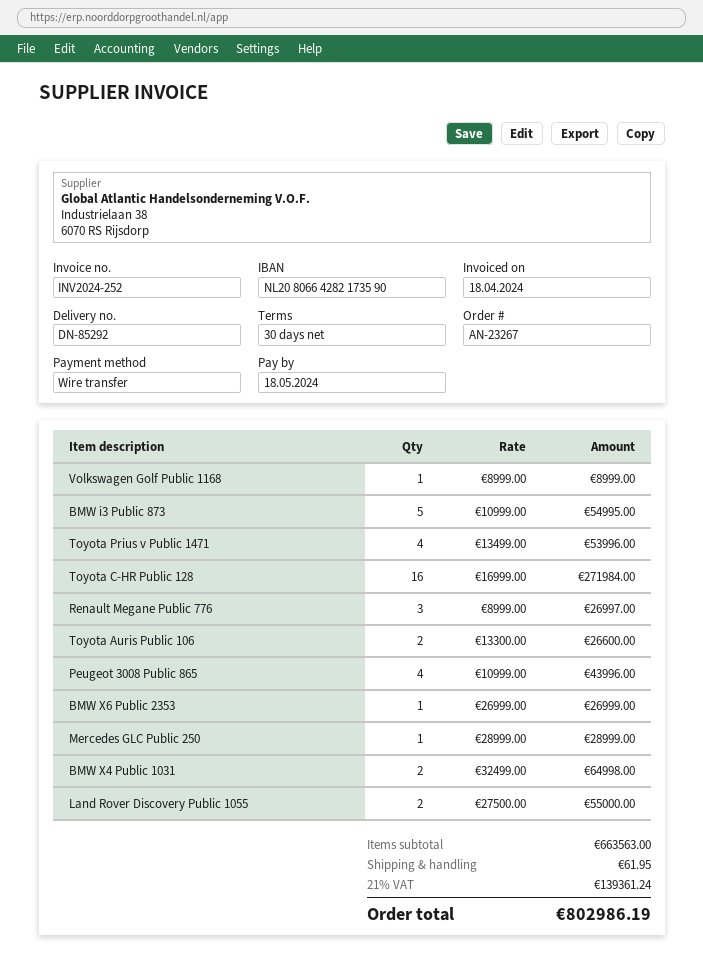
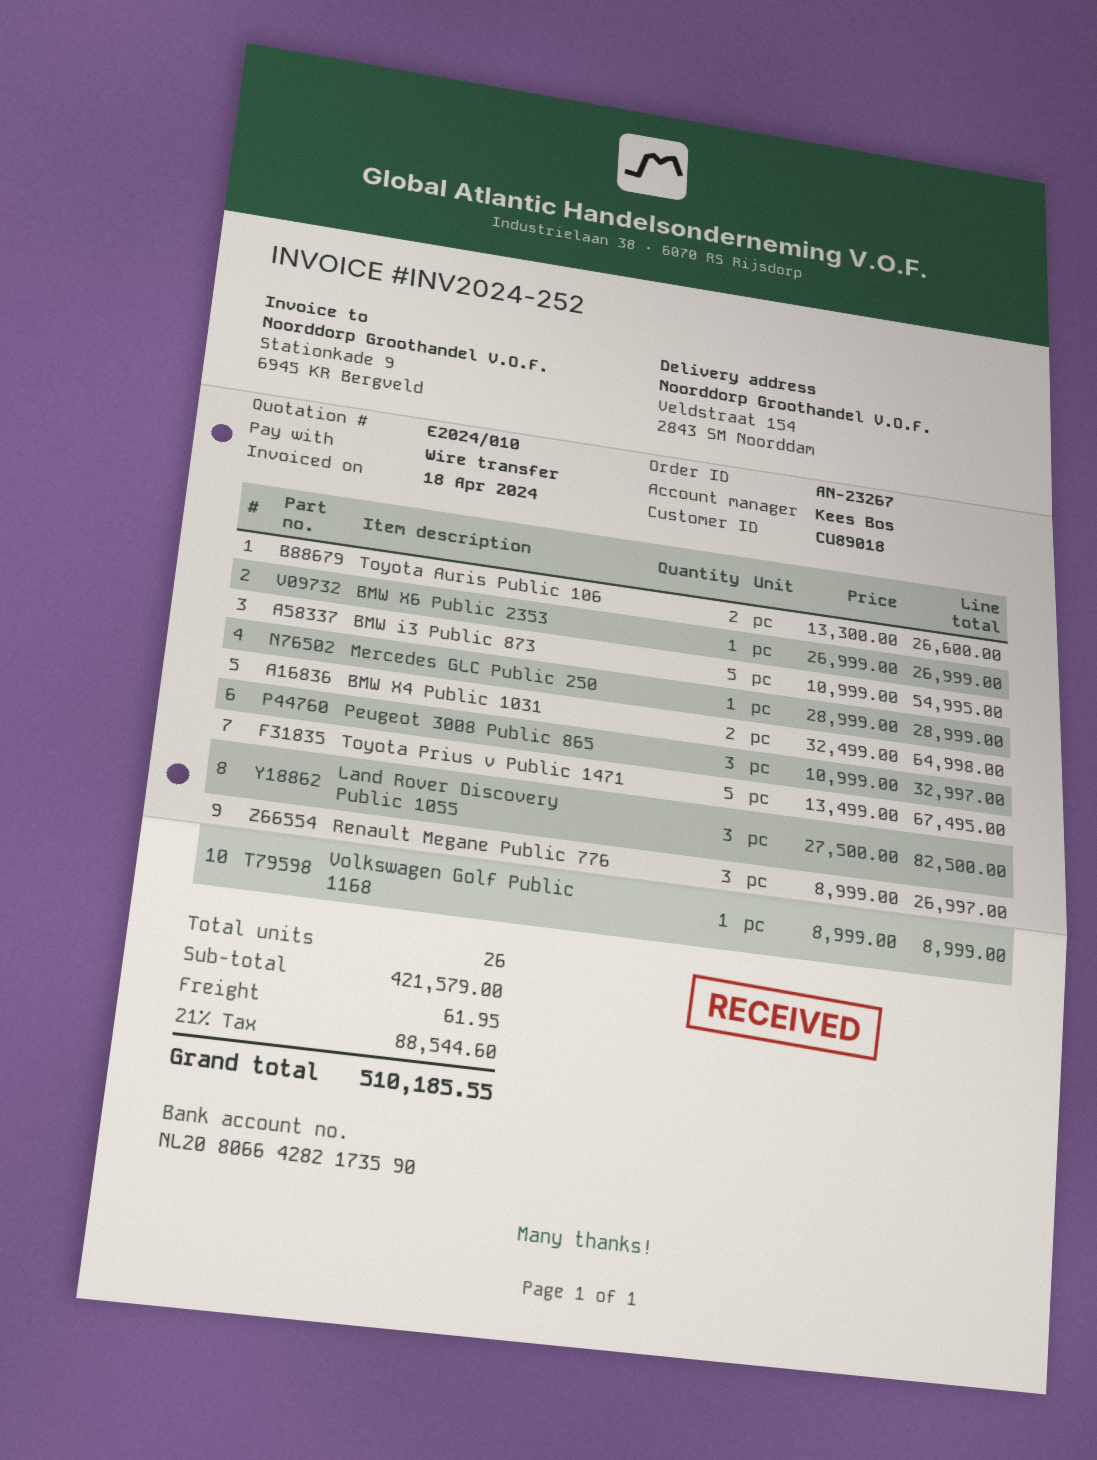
Toyota Prius v Public 1471: 4 x 13499.00 = 53996.00 -> 5 x 13499.00 = 67495.00
Toyota C-HR Public 128: 16 x 16999.00 = 271984.00 -> none
Peugeot 3008 Public 865: 4 x 10999.00 = 43996.00 -> 3 x 10999.00 = 32997.00
Land Rover Discovery Public 1055: 2 x 27500.00 = 55000.00 -> 3 x 27500.00 = 82500.00
subtotal: 663563.00 -> 421579.00
tax: 21% = 139361.24 -> 21% = 88544.60
total: 802986.19 -> 510185.55

